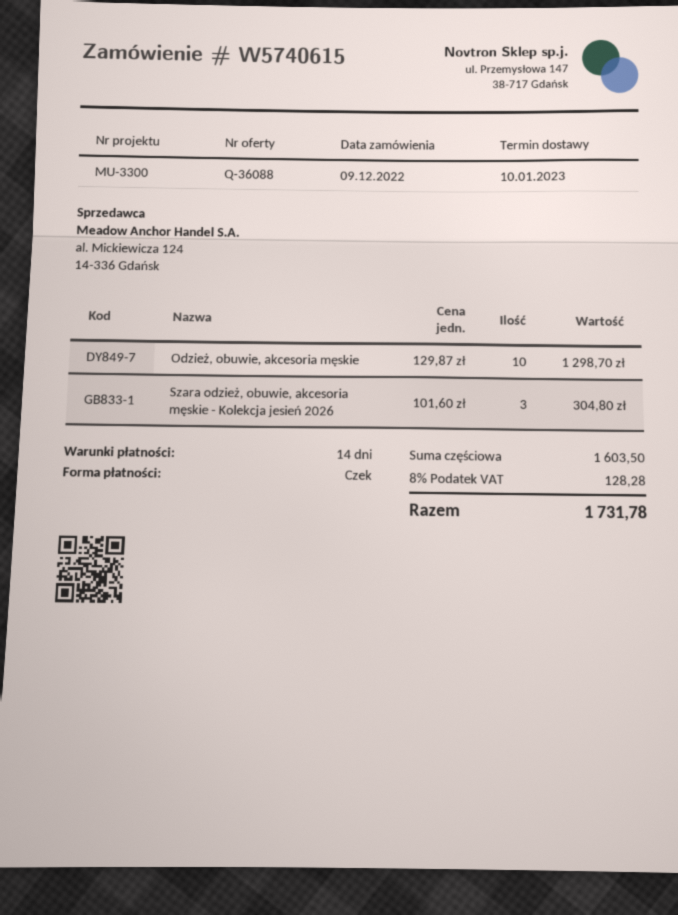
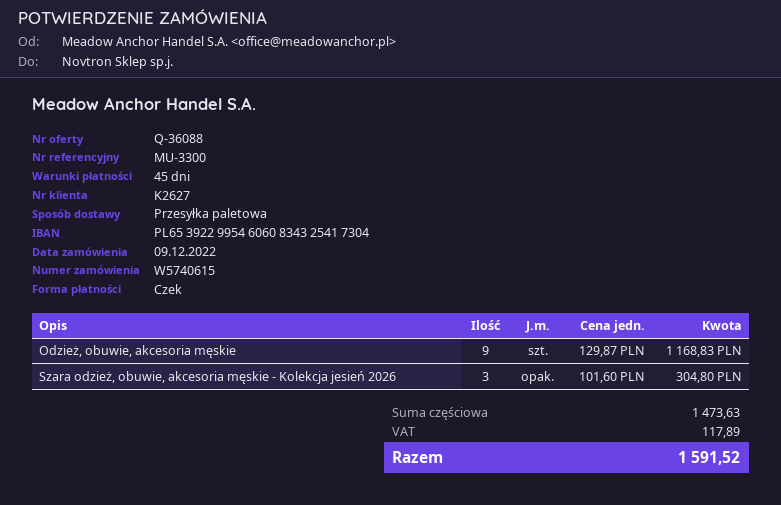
payment terms: 14 days -> 45 days
Odzież, obuwie, akcesoria męskie: 10 x 129.87 = 1298.70 -> 9 x 129.87 = 1168.83
subtotal: 1603.50 -> 1473.63
tax: 128.28 -> 117.89
total: 1731.78 -> 1591.52

